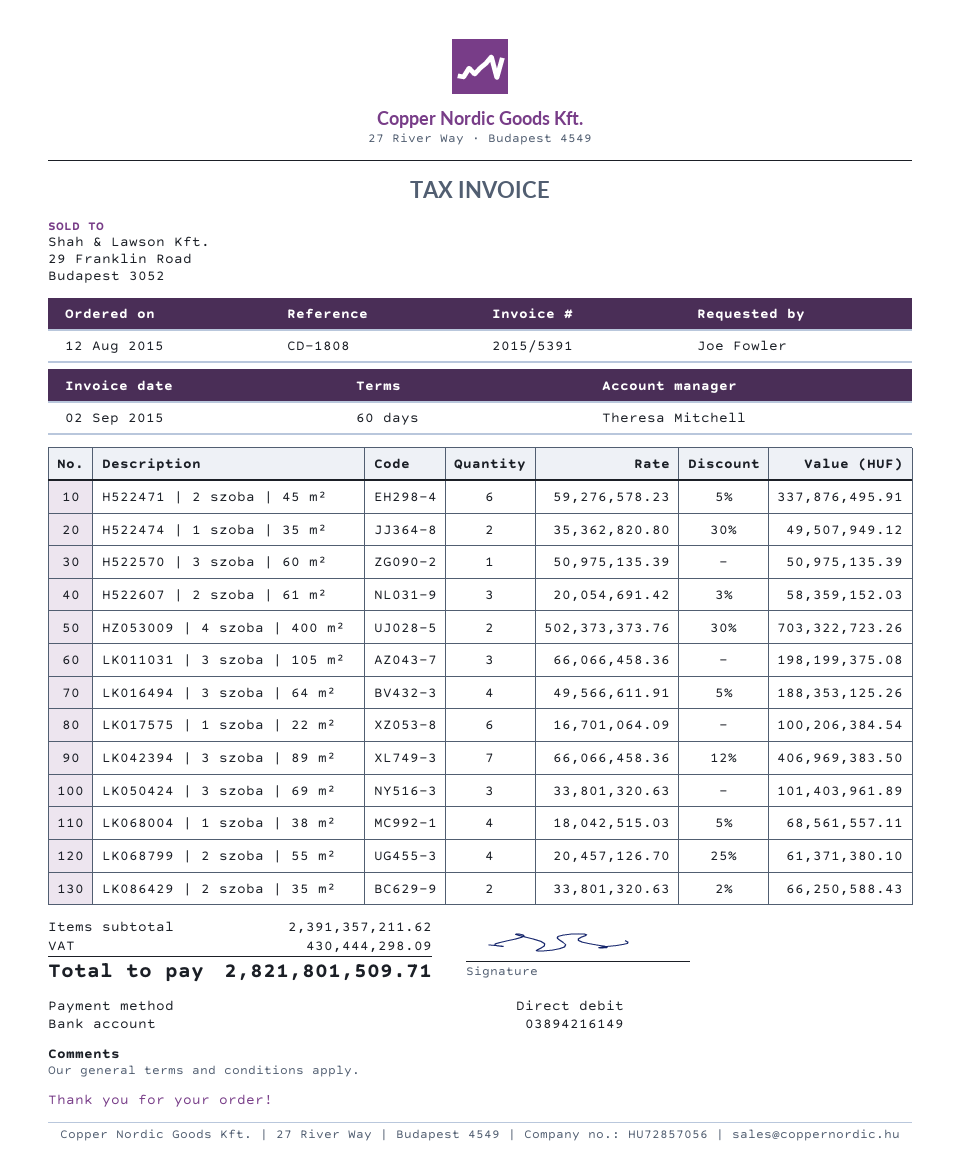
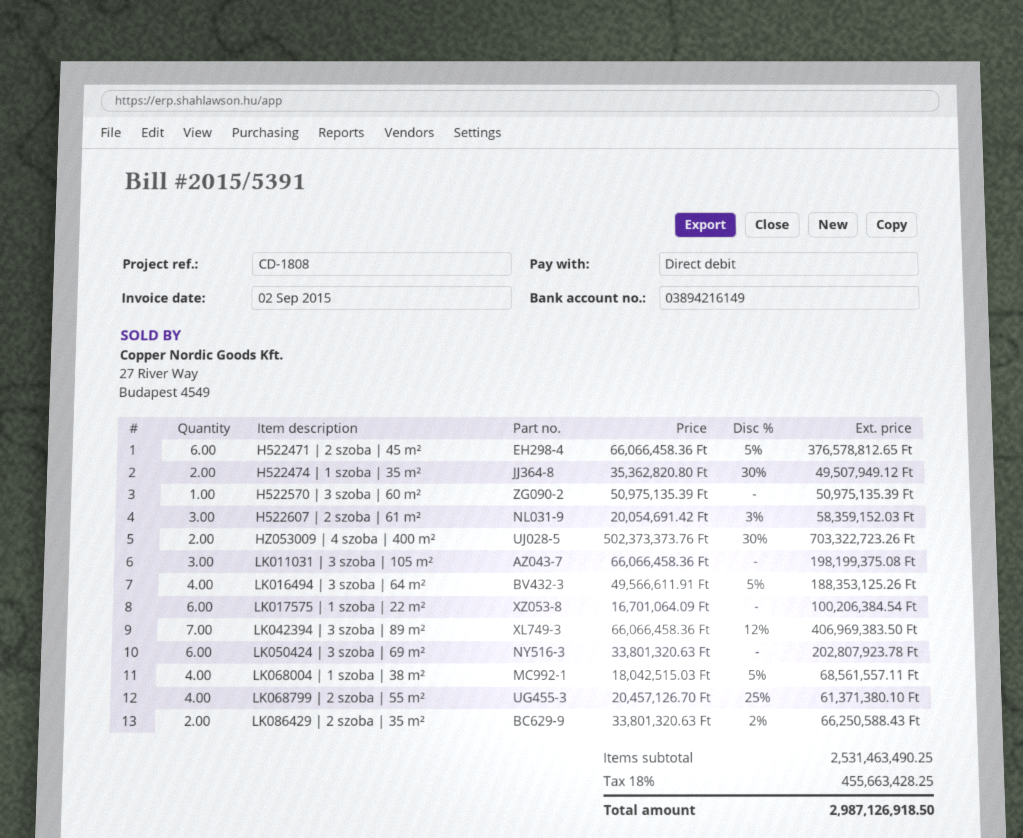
H522471 | 2 szoba | 45 m²: 6 x 59276578.23 - 5% = 337876495.91 -> 6 x 66066458.36 - 5% = 376578812.65
LK050424 | 3 szoba | 69 m²: 3 x 33801320.63 = 101403961.89 -> 6 x 33801320.63 = 202807923.78
subtotal: 2391357211.62 -> 2531463490.25
tax: 430444298.09 -> 455663428.25
total: 2821801509.71 -> 2987126918.50

